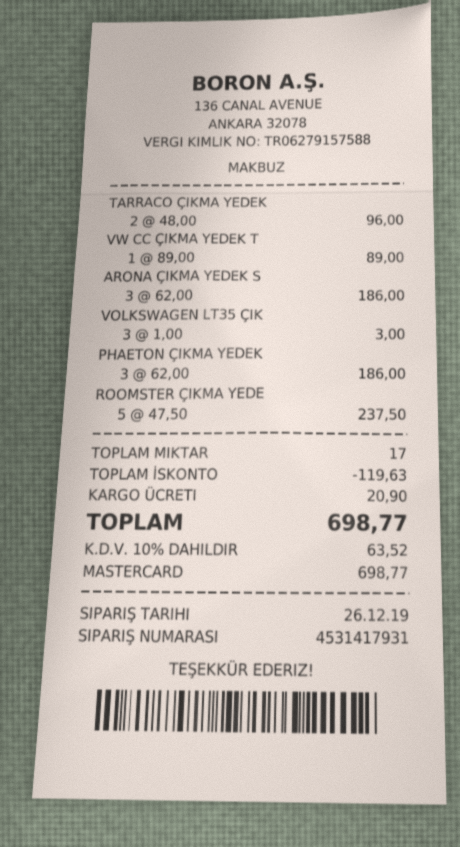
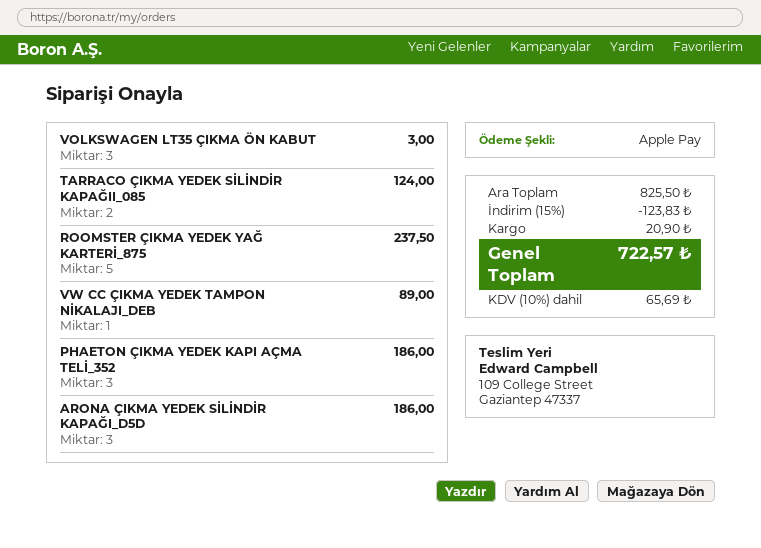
payment method: Mastercard -> Apple Pay
TARRACO ÇIKMA YEDEK: 2 for 96.00 -> 2 for 124.00
discount: 119.63 -> 123.83
tax: 10% = 63.52 -> 10% = 65.69
total: 698.77 -> 722.57

